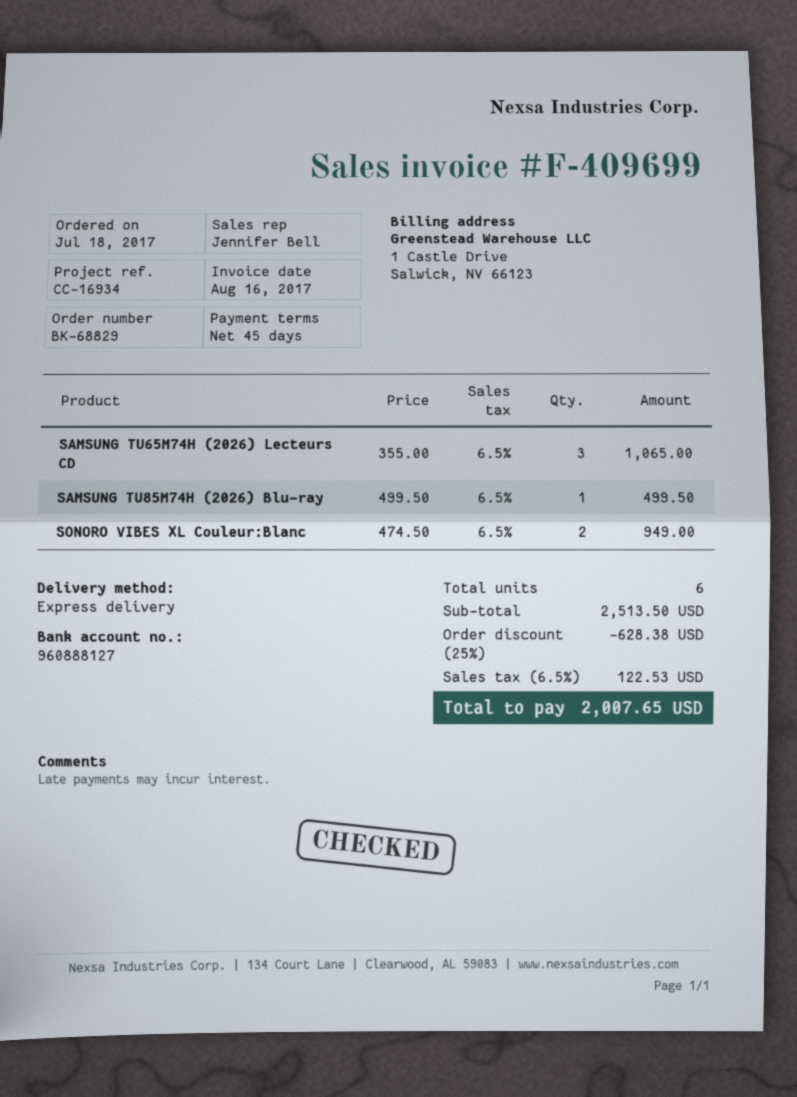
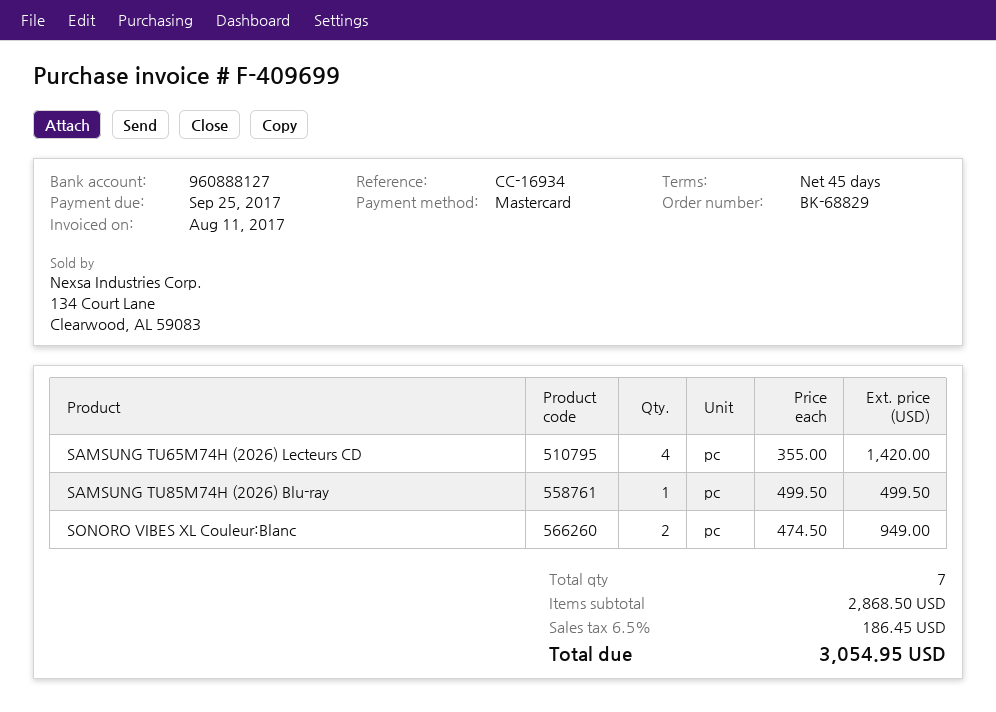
invoice date: 2017-08-16 -> 2017-08-11
SAMSUNG TU65M74H (2026) Lecteurs CD: 3 x 355.00 = 1065.00 -> 4 x 355.00 = 1420.00
total quantity: 6 -> 7
subtotal: 2513.50 -> 2868.50
discount: 25% = 628.38 -> none
tax: 6.5% = 122.53 -> 6.5% = 186.45
total: 2007.65 -> 3054.95

